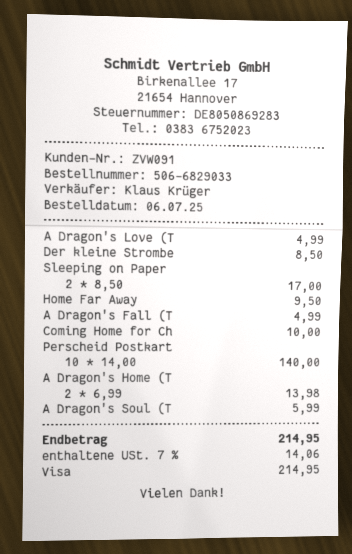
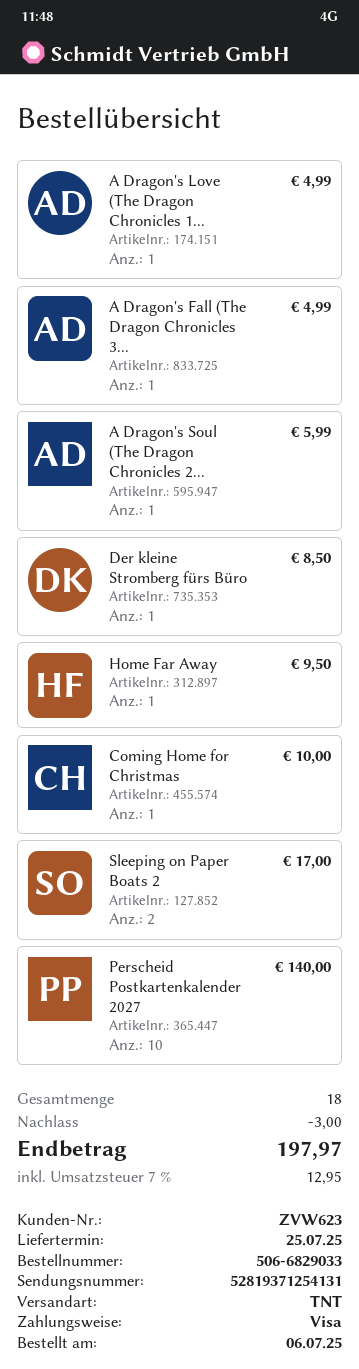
customer number: ZVW091 -> ZVW623
A Dragon's Home (T: 2 for 13.98 -> none
discount: none -> 3.00
tax: 7% = 14.06 -> 7% = 12.95
total: 214.95 -> 197.97

